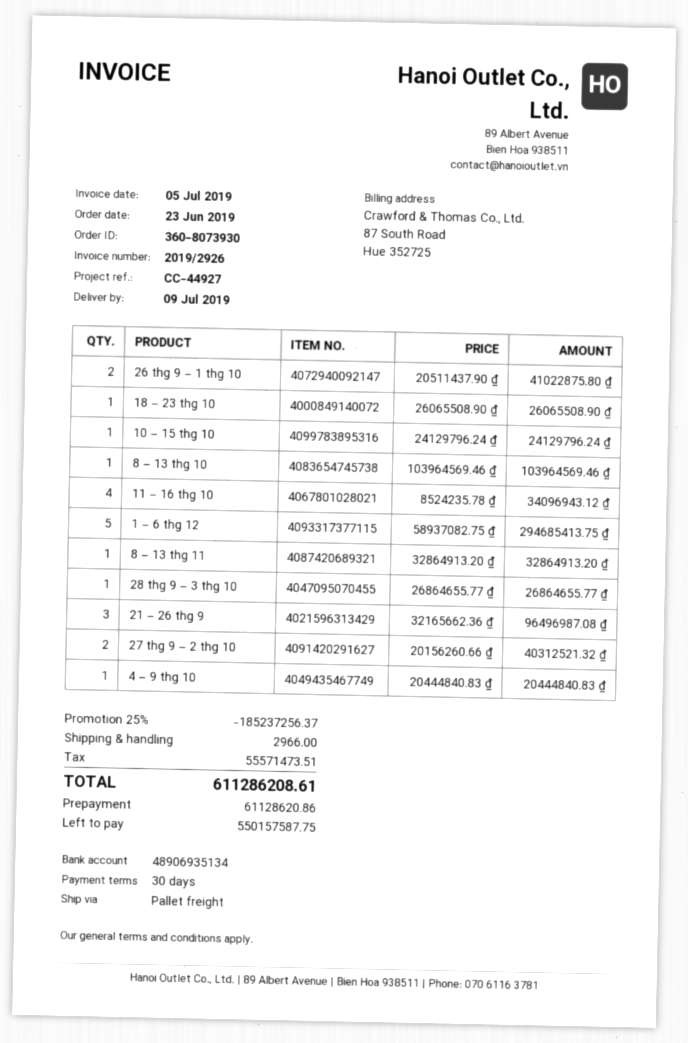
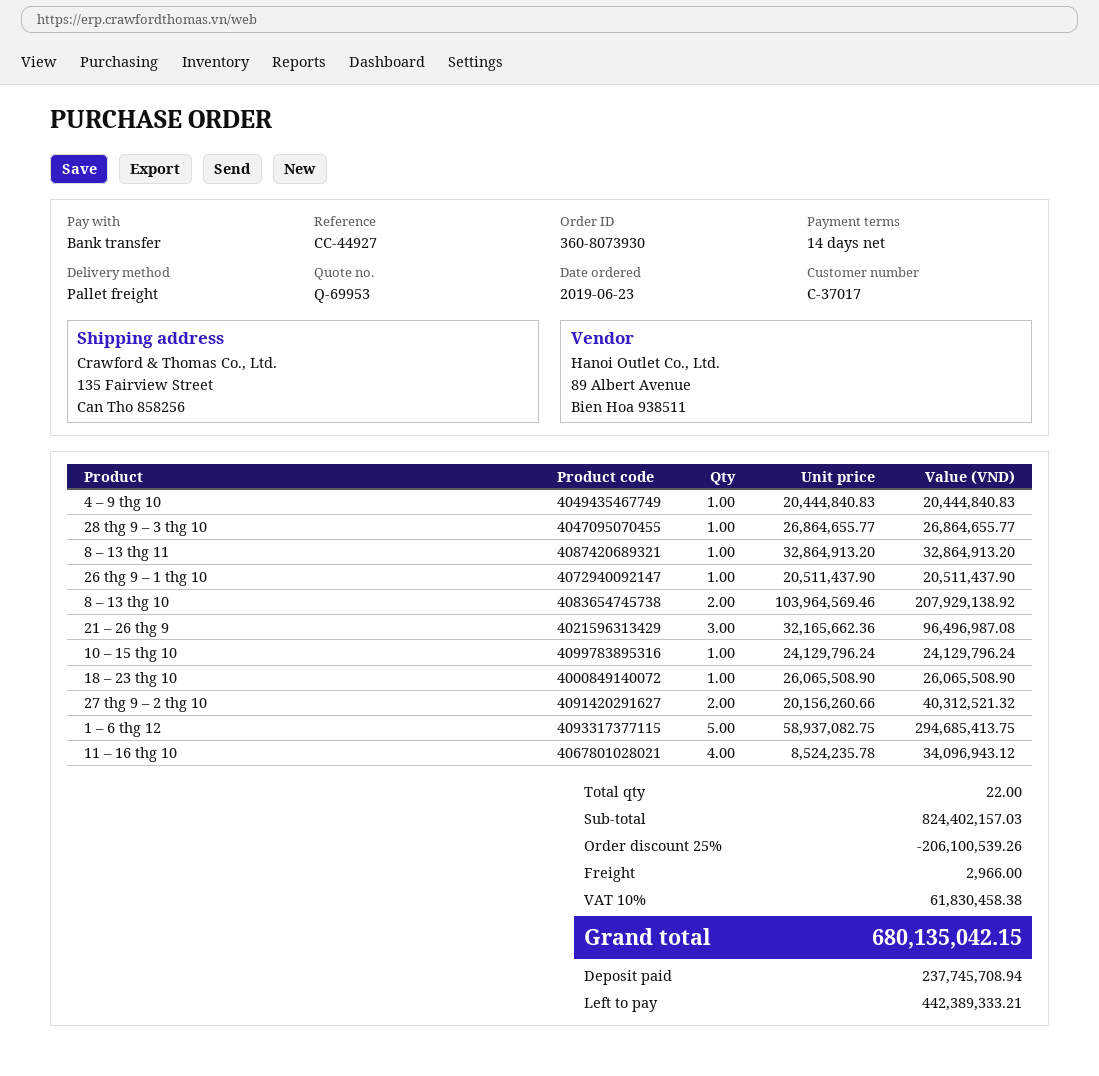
payment terms: 30 days -> 14 days
26 thg 9 – 1 thg 10: 2 x 20511437.90 = 41022875.80 -> 1 x 20511437.90 = 20511437.90
8 – 13 thg 10: 1 x 103964569.46 = 103964569.46 -> 2 x 103964569.46 = 207929138.92
discount: 25% = 185237256.37 -> 25% = 206100539.26
tax: 55571473.51 -> 61830458.38
total: 611286208.61 -> 680135042.15
deposit: 61128620.86 -> 237745708.94
balance: 550157587.75 -> 442389333.21

